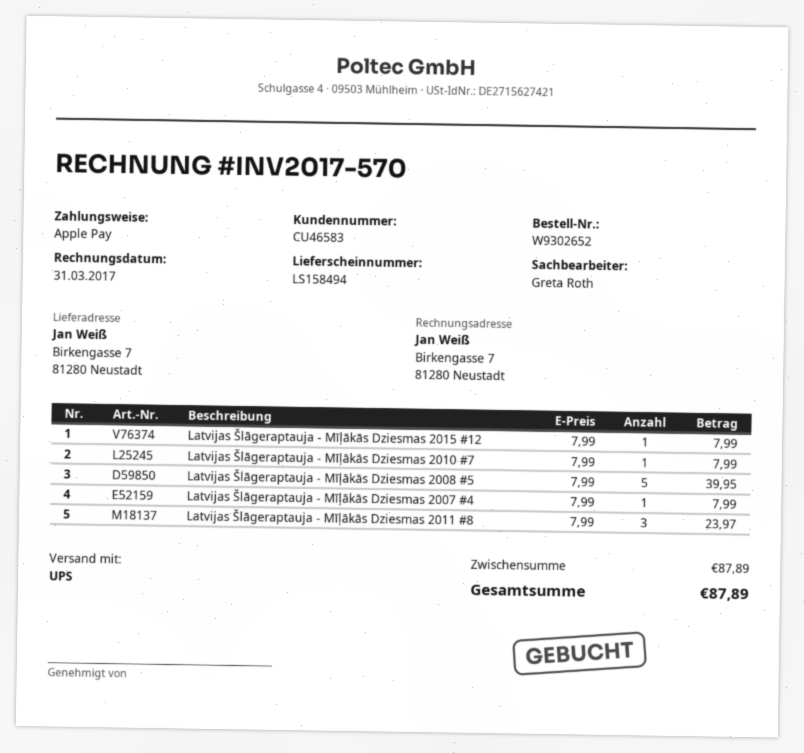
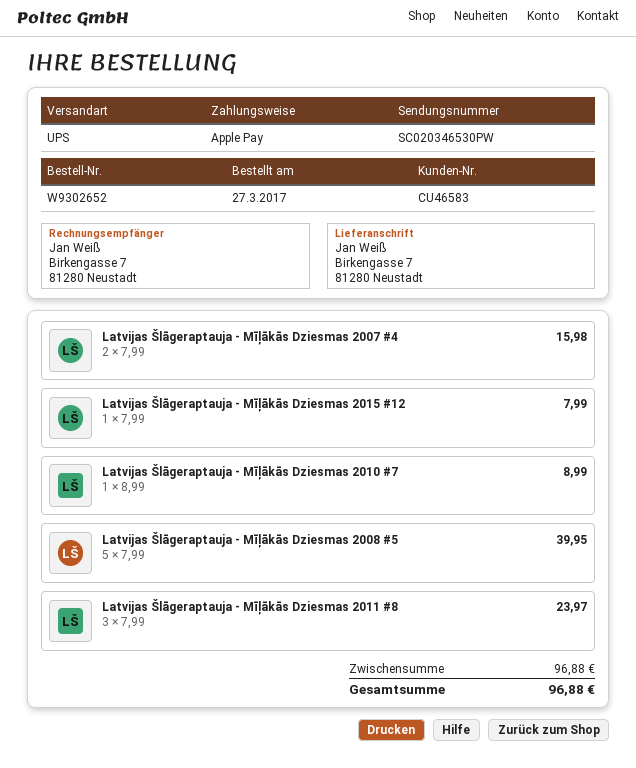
Latvijas Šlāgeraptauja - Mīļākās Dziesmas 2010 #7: 1 x 7.99 = 7.99 -> 1 x 8.99 = 8.99
Latvijas Šlāgeraptauja - Mīļākās Dziesmas 2007 #4: 1 x 7.99 = 7.99 -> 2 x 7.99 = 15.98
subtotal: 87.89 -> 96.88
total: 87.89 -> 96.88

